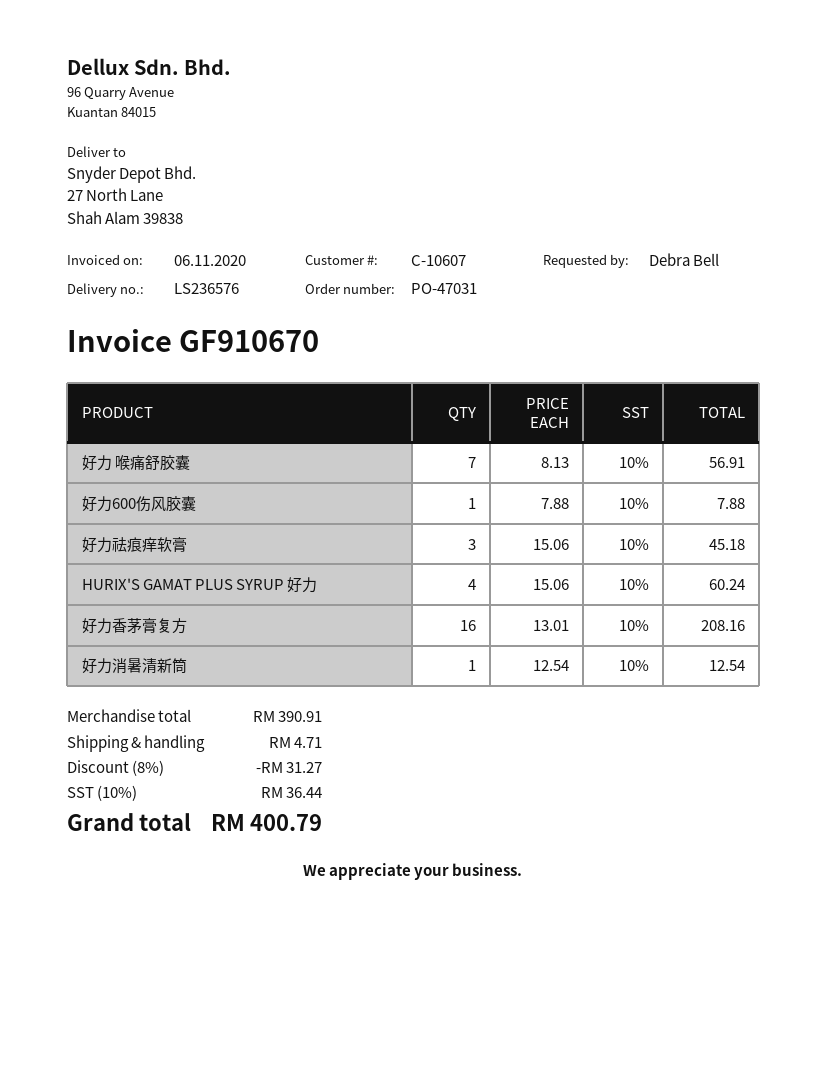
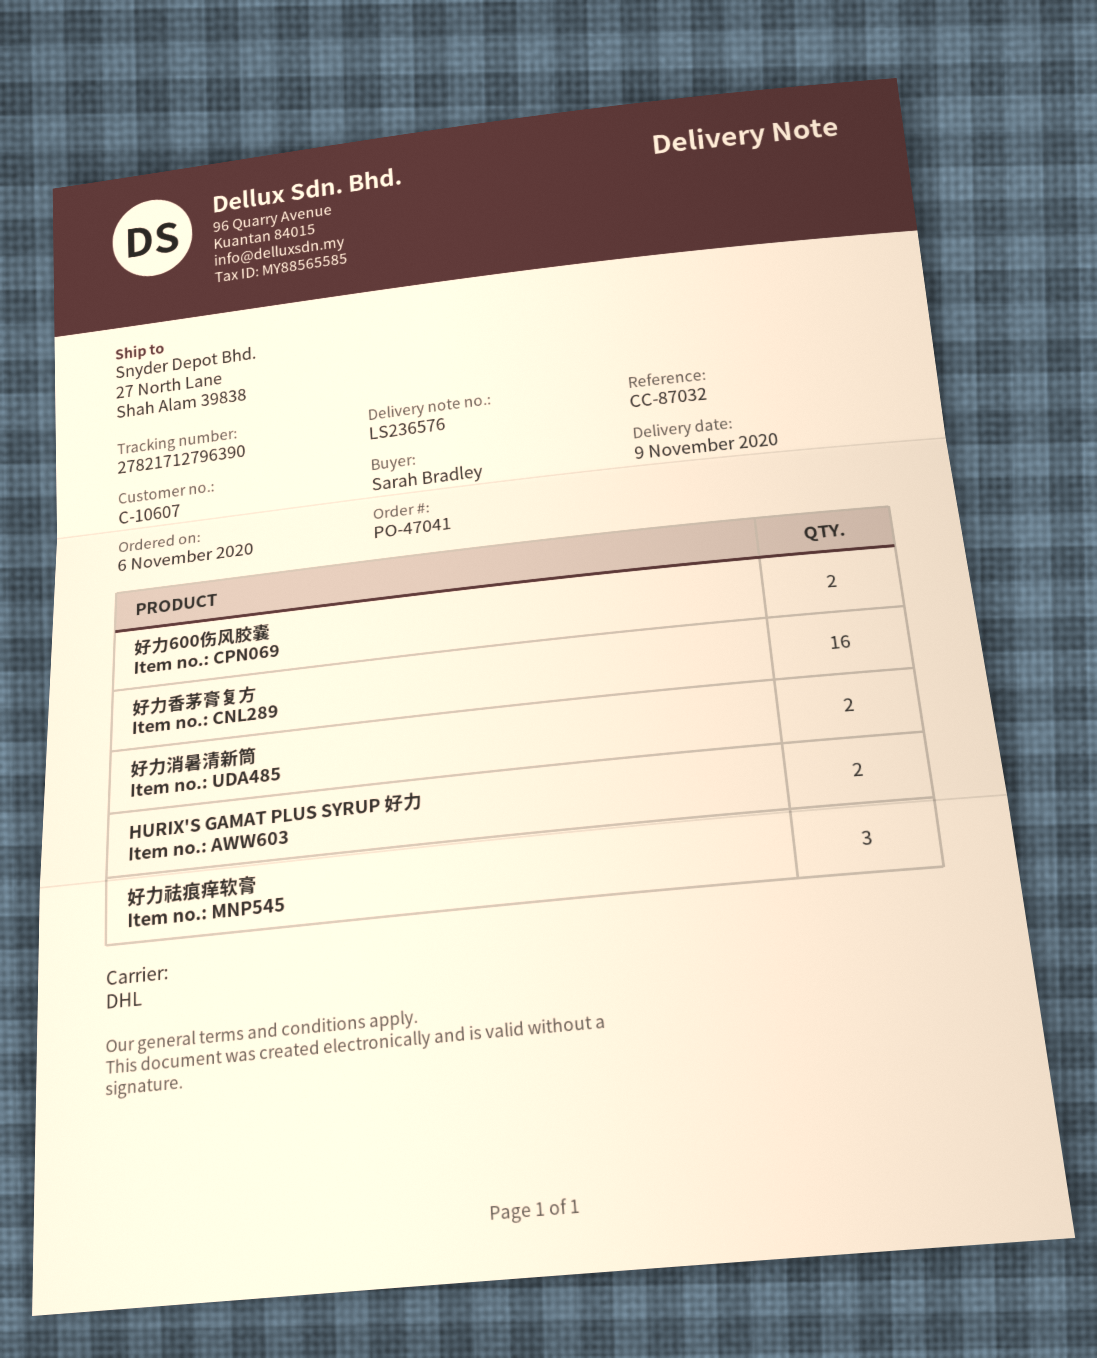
order number: PO-47031 -> PO-47041
ordered by: Debra Bell -> Sarah Bradley
好力 喉痛舒胶囊: 7 -> none
好力600伤风胶囊: 1 -> 2
HURIX'S GAMAT PLUS SYRUP 好力: 4 -> 2
好力消暑清新筒: 1 -> 2

